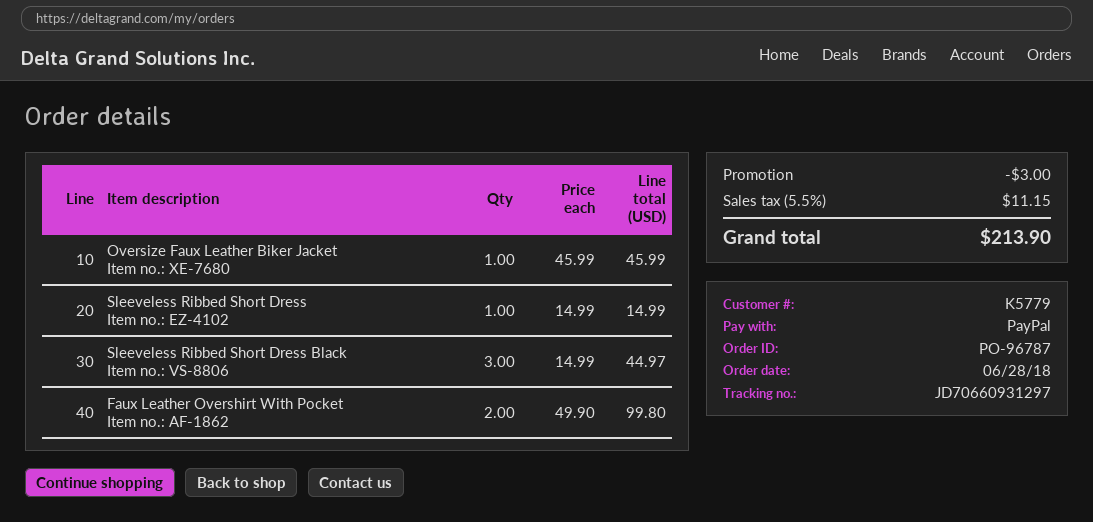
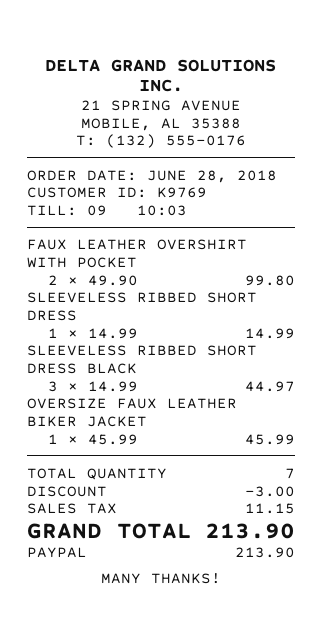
customer number: K5779 -> K9769

